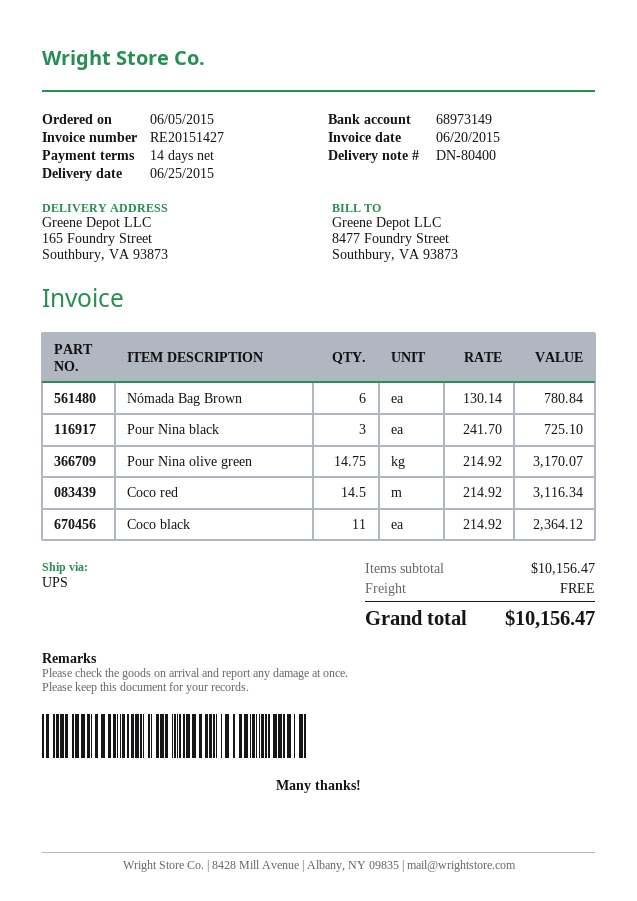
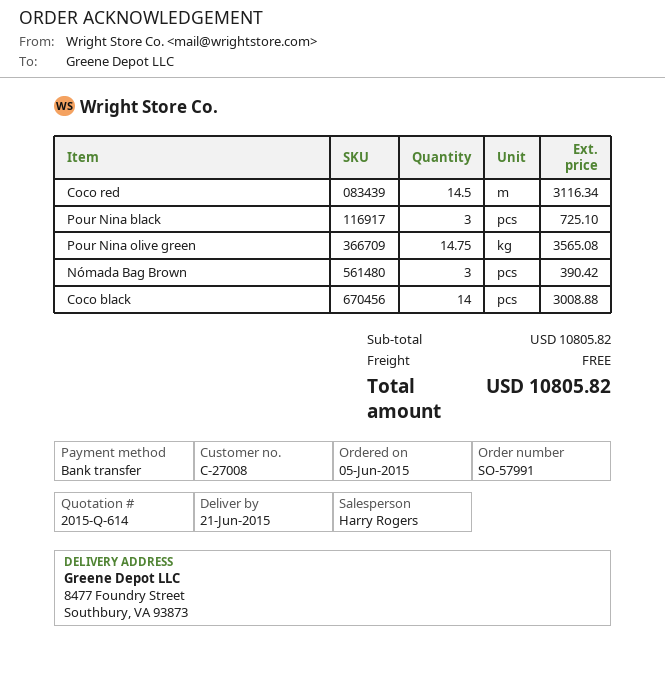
delivery date: 2015-06-25 -> 2015-06-21
ship to: 165 Foundry Street, Southbury, VA 93873 -> 8477 Foundry Street, Southbury, VA 93873
Nómada Bag Brown: 6 for 780.84 -> 3 for 390.42
Pour Nina olive green: 14.75 for 3170.07 -> 14.75 for 3565.08
Coco black: 11 for 2364.12 -> 14 for 3008.88
subtotal: 10156.47 -> 10805.82
total: 10156.47 -> 10805.82

